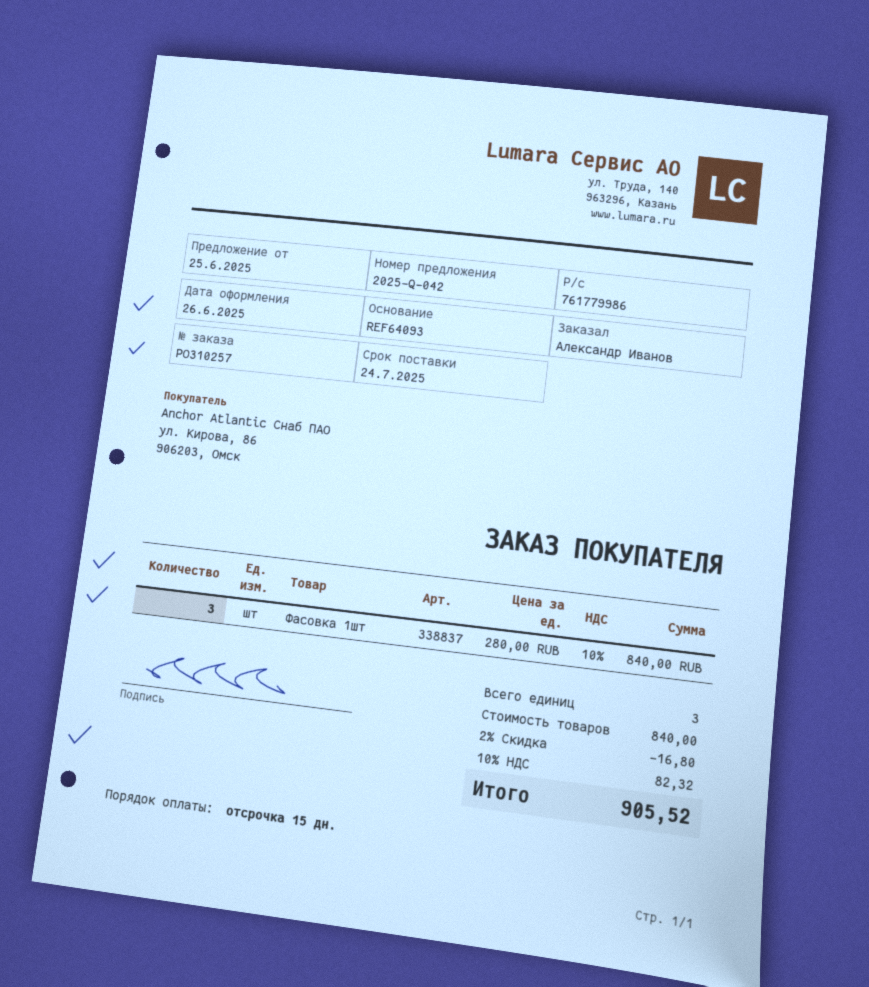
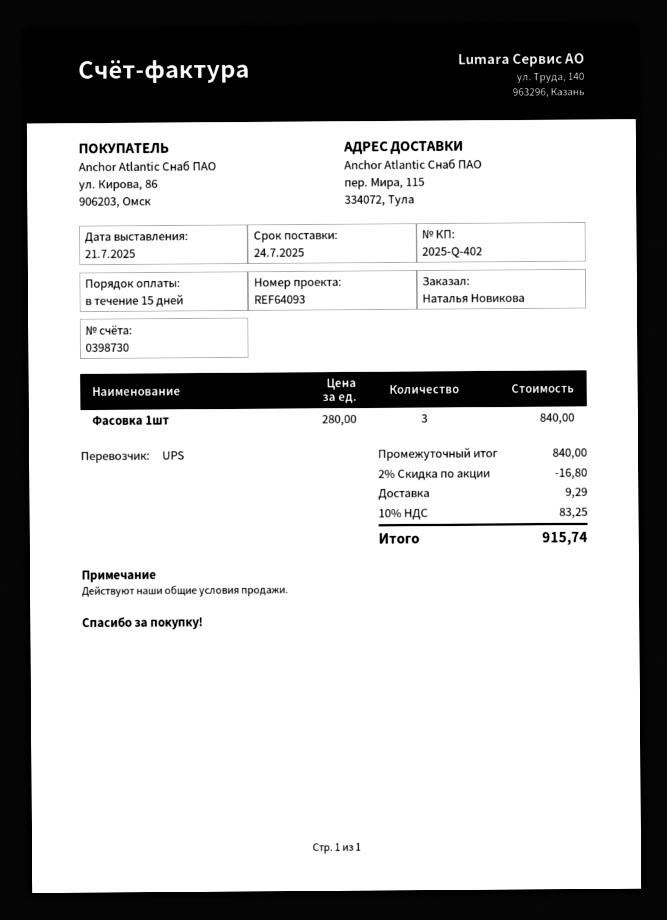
quote number: 2025-Q-042 -> 2025-Q-402
ordered by: Александр Иванов -> Наталья Новикова
shipping: none -> 9.29
tax: 10% = 82.32 -> 10% = 83.25
total: 905.52 -> 915.74

